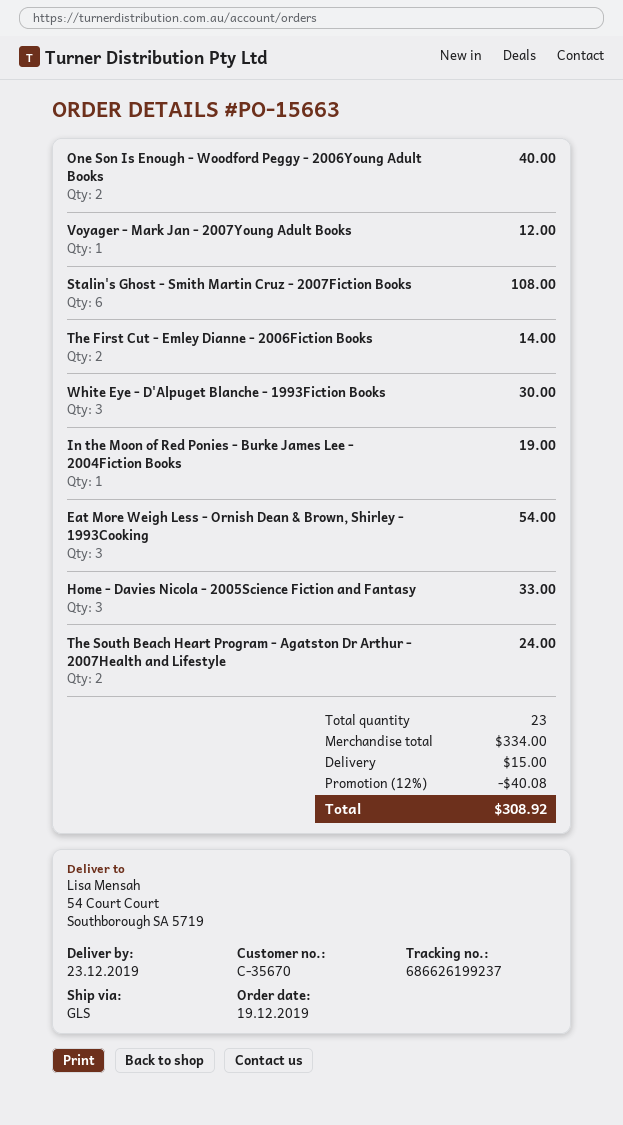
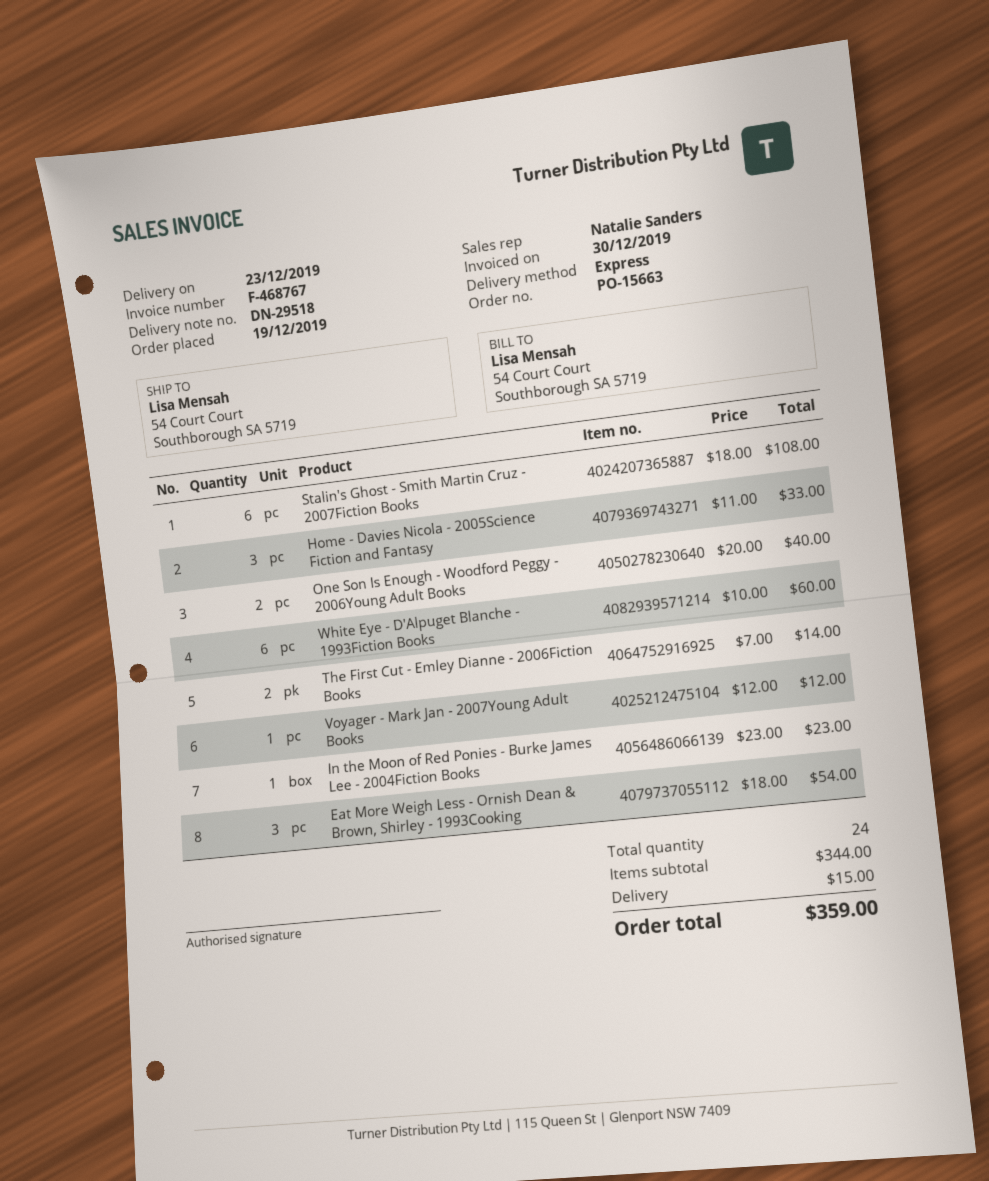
shipping method: GLS -> express
White Eye - D'Alpuget Blanche - 1993Fiction Books: 3 for 30.00 -> 6 for 60.00
In the Moon of Red Ponies - Burke James Lee - 2004Fiction Books: 1 for 19.00 -> 1 for 23.00
The South Beach Heart Program - Agatston Dr Arthur - 2007Health and Lifestyle: 2 for 24.00 -> none
total quantity: 23 -> 24
subtotal: 334.00 -> 344.00
discount: 12% = 40.08 -> none
total: 308.92 -> 359.00

